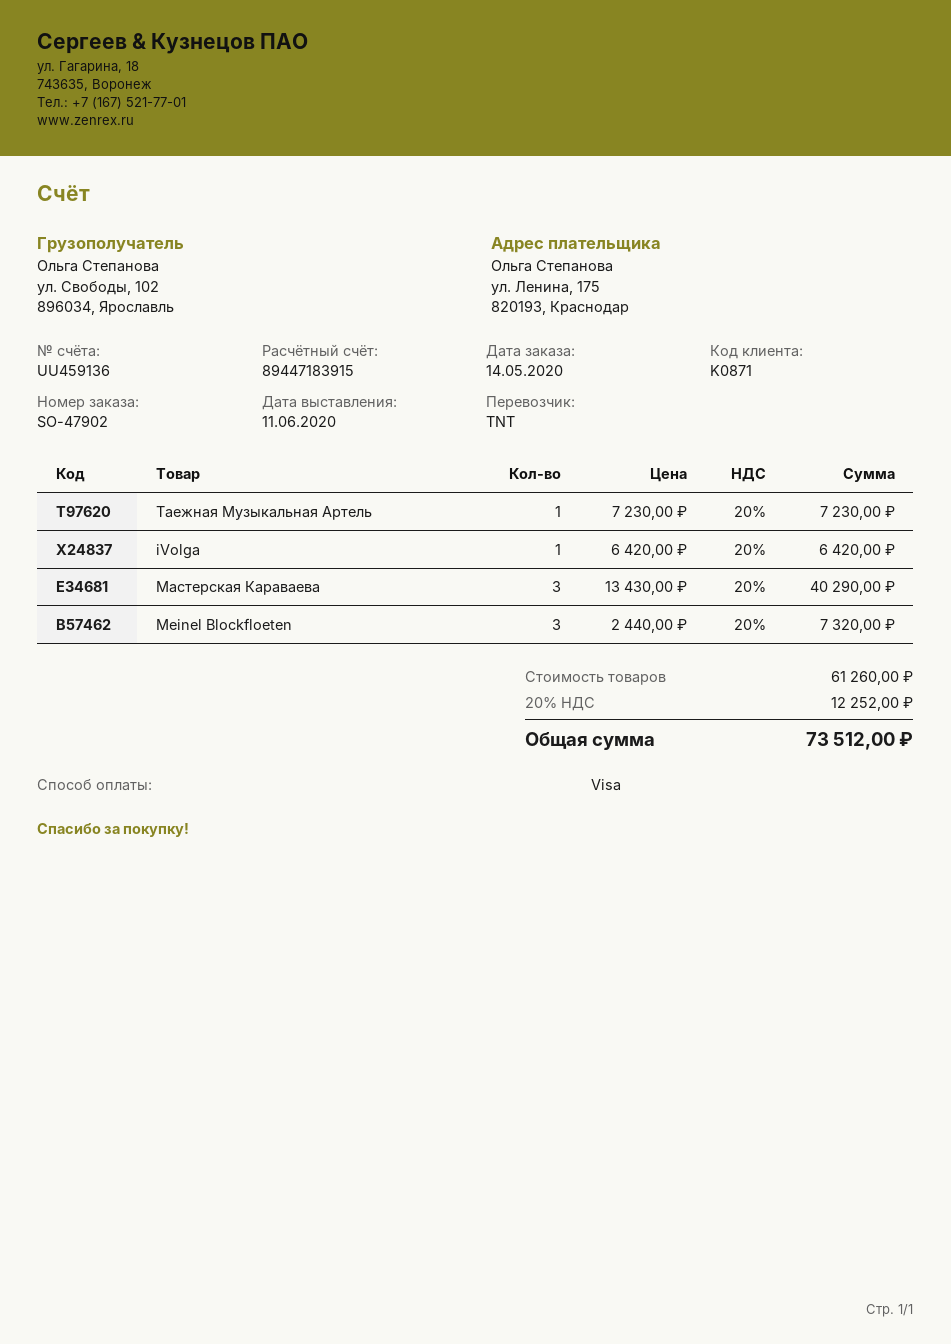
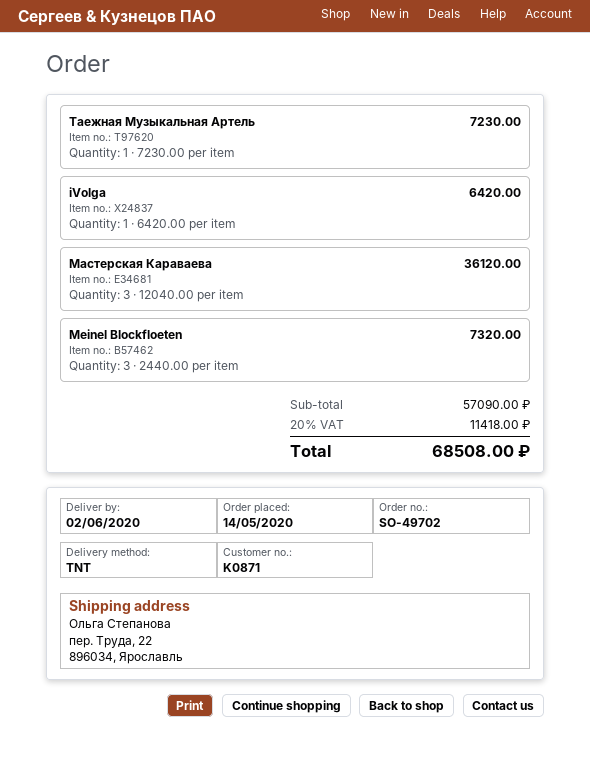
order number: SO-47902 -> SO-49702
ship to: ул. Свободы, 102, 896034, Ярославль -> пер. Труда, 22, 896034, Ярославль
Мастерская Караваева: 3 x 13430.00 = 40290.00 -> 3 x 12040.00 = 36120.00
subtotal: 61260.00 -> 57090.00
tax: 20% = 12252.00 -> 20% = 11418.00
total: 73512.00 -> 68508.00

